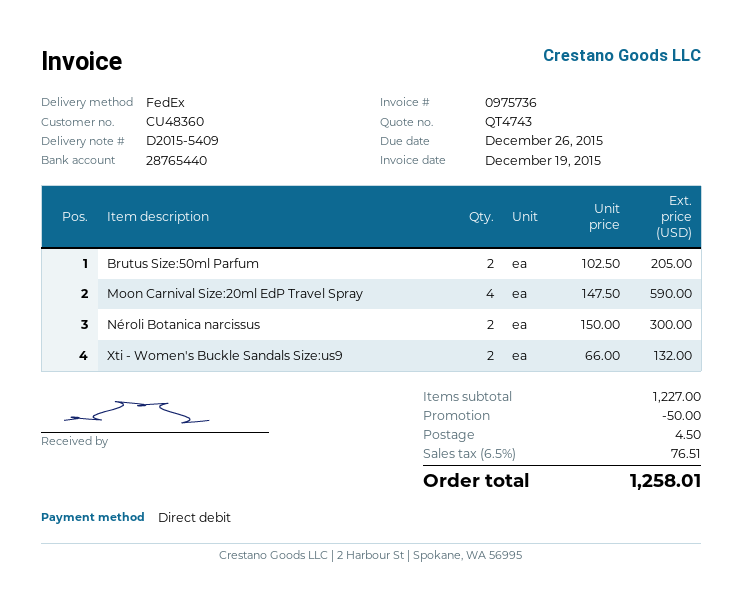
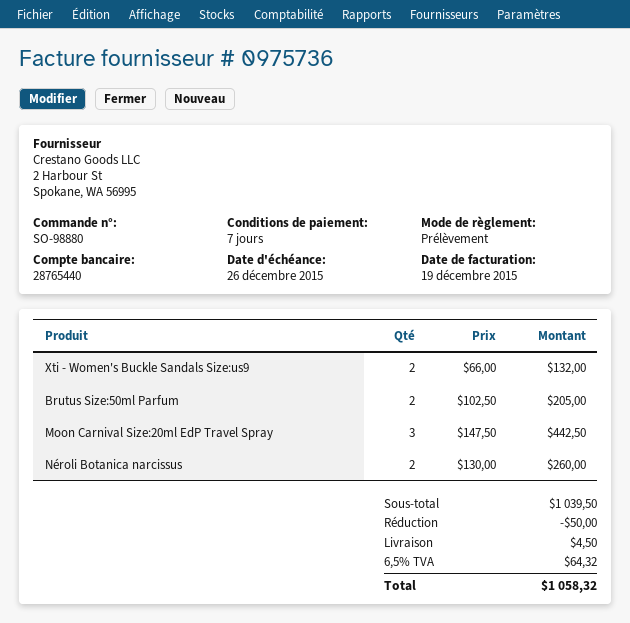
Moon Carnival Size:20ml EdP Travel Spray: 4 x 147.50 = 590.00 -> 3 x 147.50 = 442.50
Néroli Botanica narcissus: 2 x 150.00 = 300.00 -> 2 x 130.00 = 260.00
subtotal: 1227.00 -> 1039.50
tax: 6.5% = 76.51 -> 6.5% = 64.32
total: 1258.01 -> 1058.32

